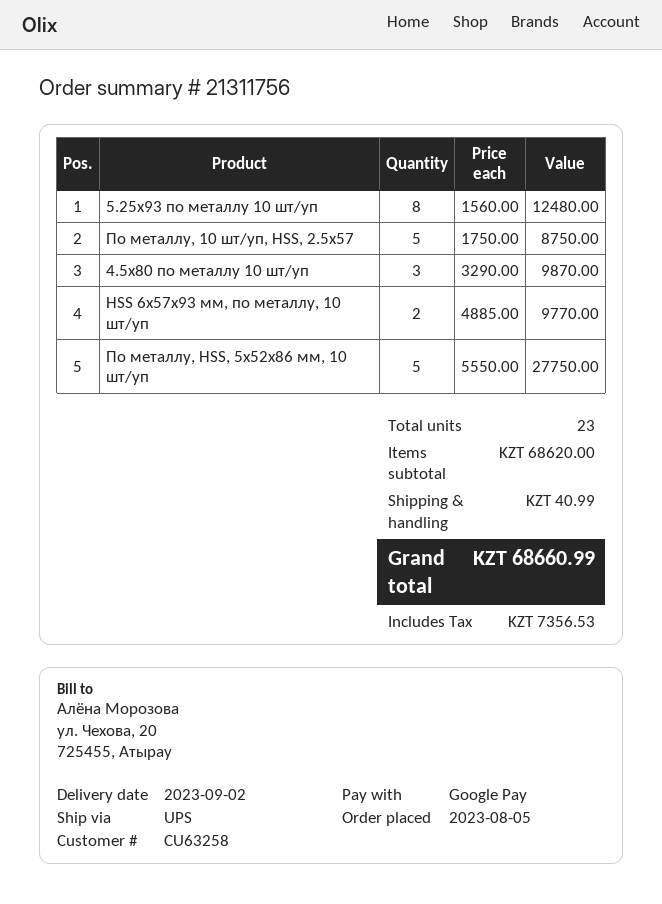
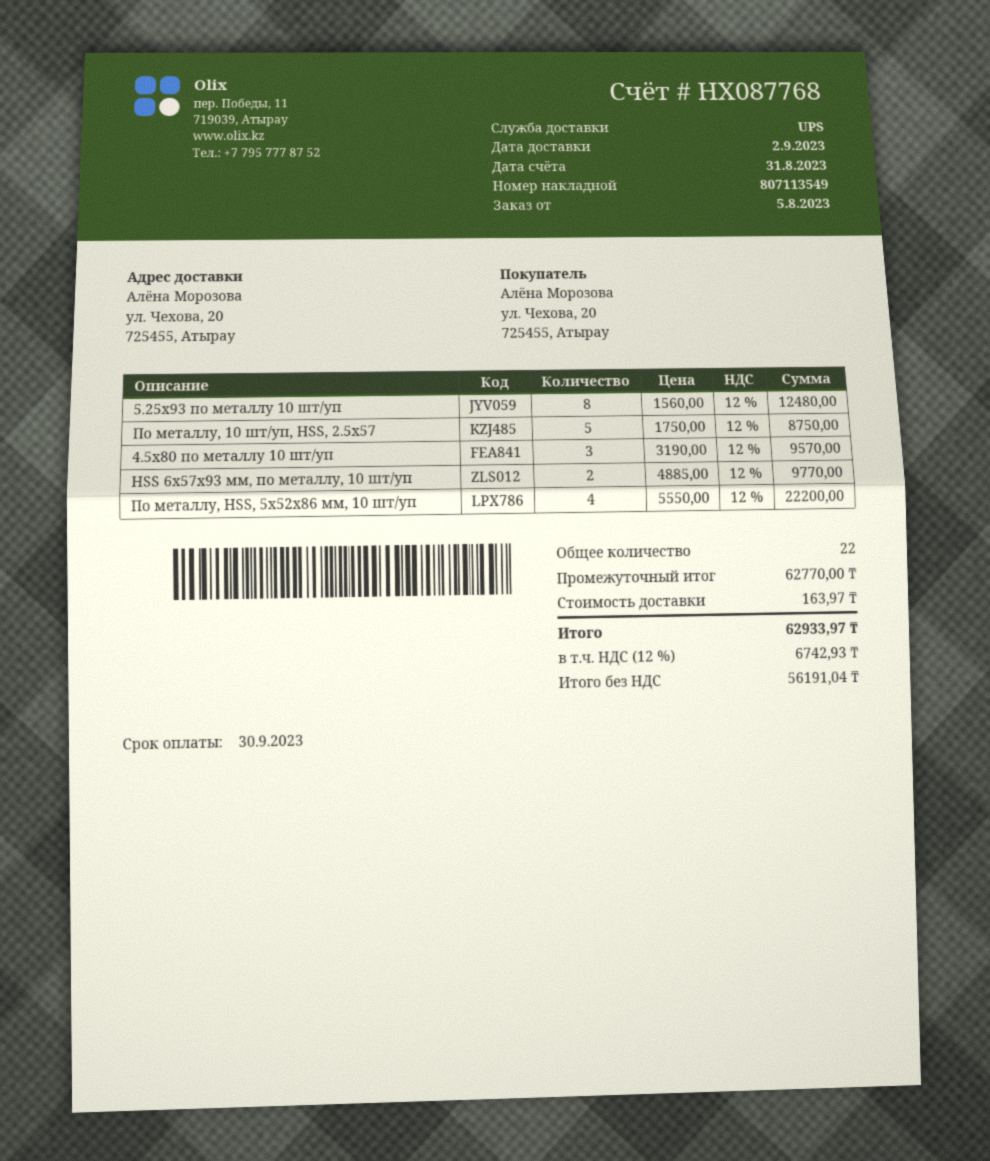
4.5x80 по металлу 10 шт/уп: 3 x 3290.00 = 9870.00 -> 3 x 3190.00 = 9570.00
По металлу, HSS, 5x52x86 мм, 10 шт/уп: 5 x 5550.00 = 27750.00 -> 4 x 5550.00 = 22200.00
total quantity: 23 -> 22
subtotal: 68620.00 -> 62770.00
shipping: 40.99 -> 163.97
tax: 7356.53 -> 6742.93
total: 68660.99 -> 62933.97

